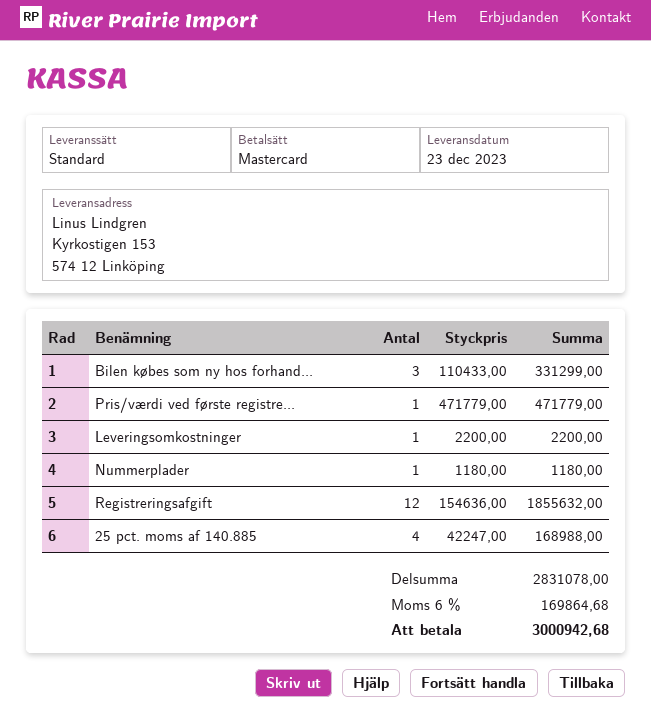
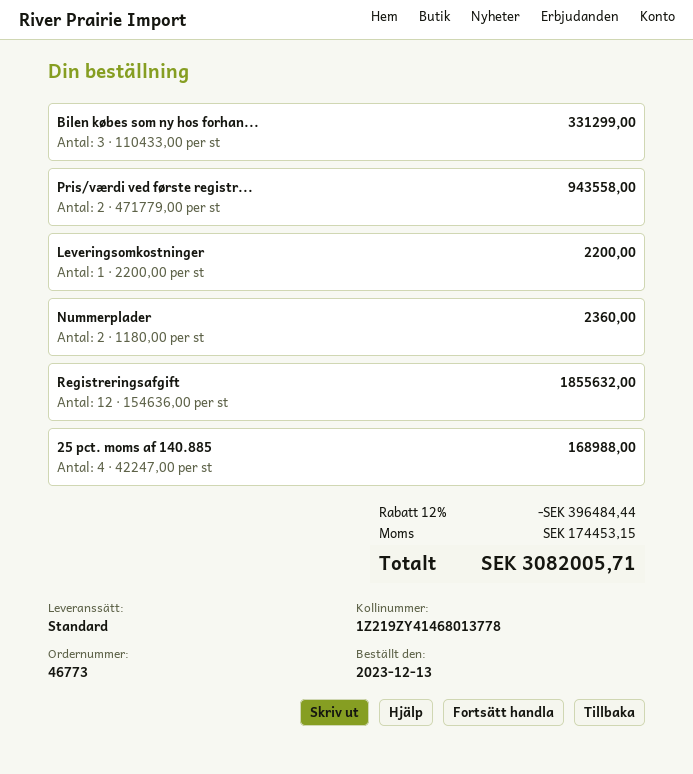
Pris/værdi ved første registre...: 1 x 471779.00 = 471779.00 -> 2 x 471779.00 = 943558.00
Nummerplader: 1 x 1180.00 = 1180.00 -> 2 x 1180.00 = 2360.00
discount: none -> 12% = 396484.44
tax: 169864.68 -> 174453.15
total: 3000942.68 -> 3082005.71

